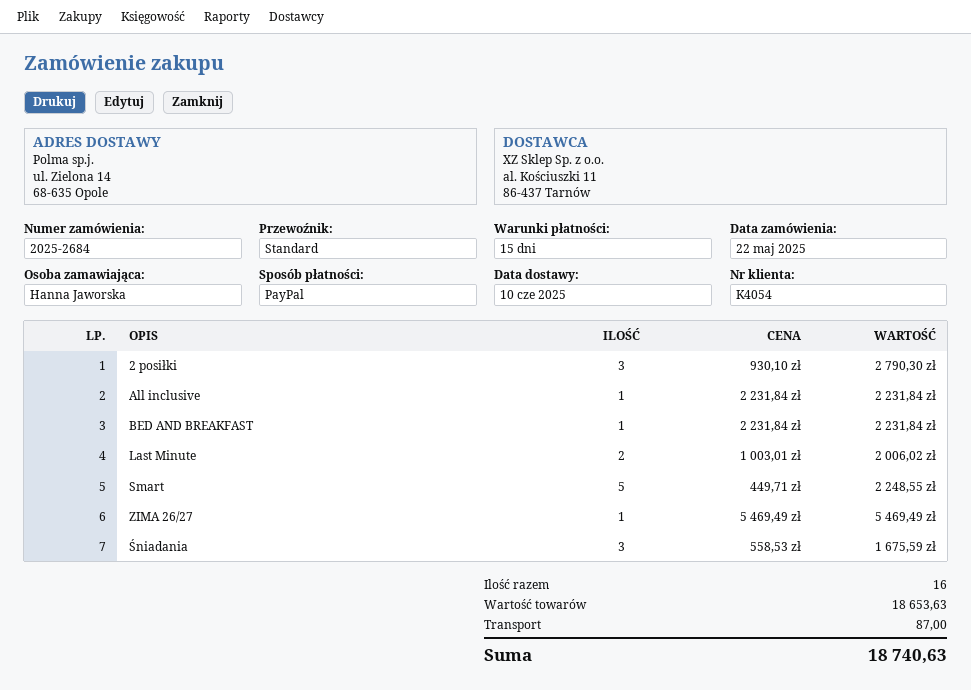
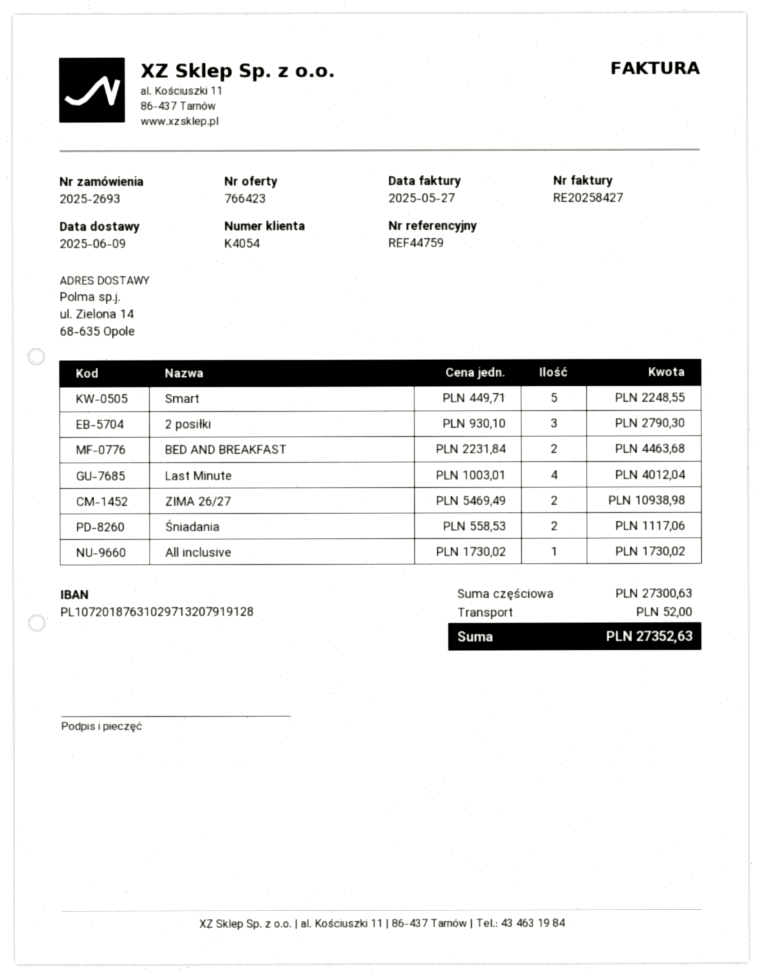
order number: 2025-2684 -> 2025-2693
delivery date: 2025-06-10 -> 2025-06-09
All inclusive: 1 x 2231.84 = 2231.84 -> 1 x 1730.02 = 1730.02
BED AND BREAKFAST: 1 x 2231.84 = 2231.84 -> 2 x 2231.84 = 4463.68
Last Minute: 2 x 1003.01 = 2006.02 -> 4 x 1003.01 = 4012.04
ZIMA 26/27: 1 x 5469.49 = 5469.49 -> 2 x 5469.49 = 10938.98
Śniadania: 3 x 558.53 = 1675.59 -> 2 x 558.53 = 1117.06
subtotal: 18653.63 -> 27300.63
shipping: 87.00 -> 52.00
total: 18740.63 -> 27352.63

